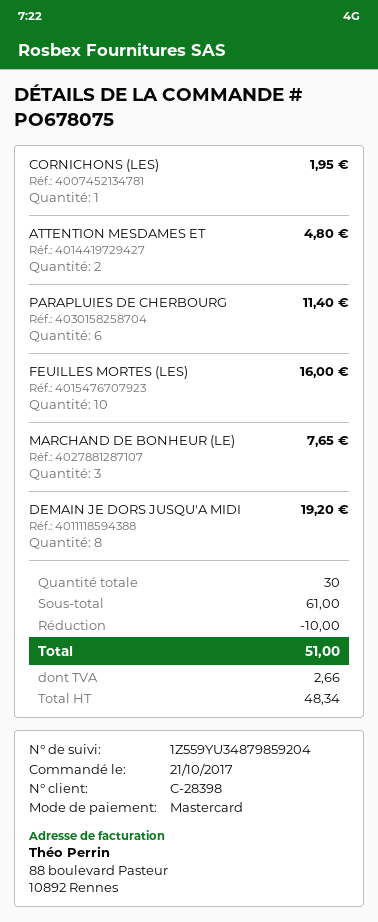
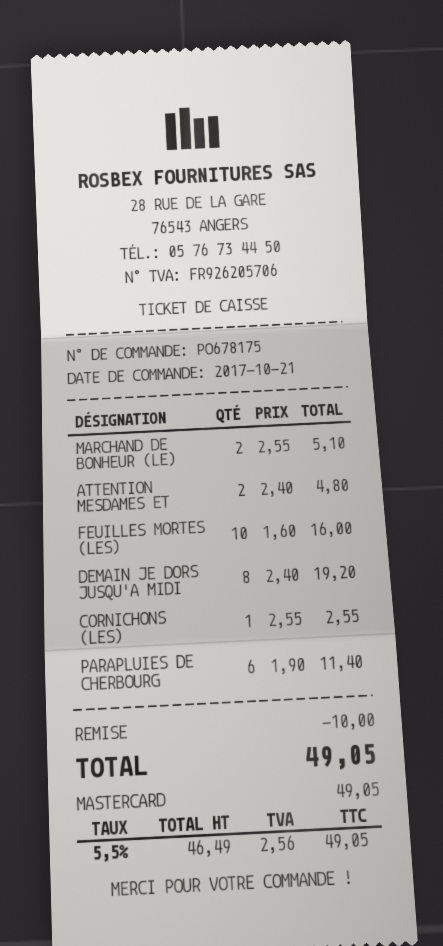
order number: PO678075 -> PO678175
CORNICHONS (LES): 1 for 1.95 -> 1 for 2.55
MARCHAND DE BONHEUR (LE): 3 for 7.65 -> 2 for 5.10
net: 48.34 -> 46.49
tax: 2.66 -> 2.56
total: 51.00 -> 49.05

